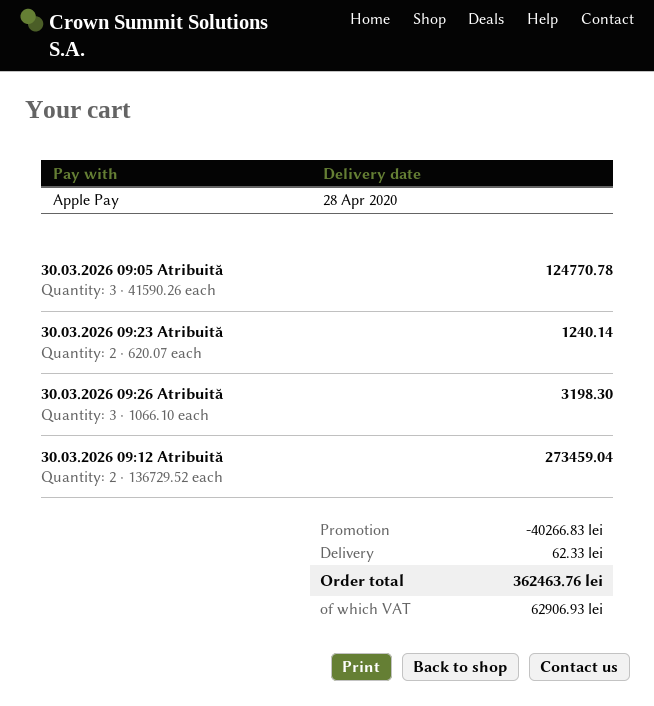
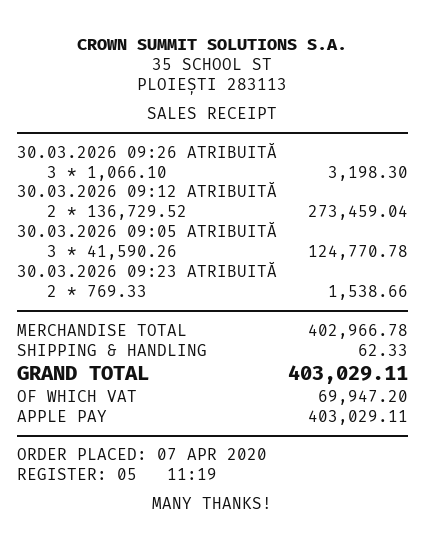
30.03.2026 09:23 Atribuită: 2 x 620.07 = 1240.14 -> 2 x 769.33 = 1538.66
discount: 40266.83 -> none
tax: 62906.93 -> 69947.20
total: 362463.76 -> 403029.11

